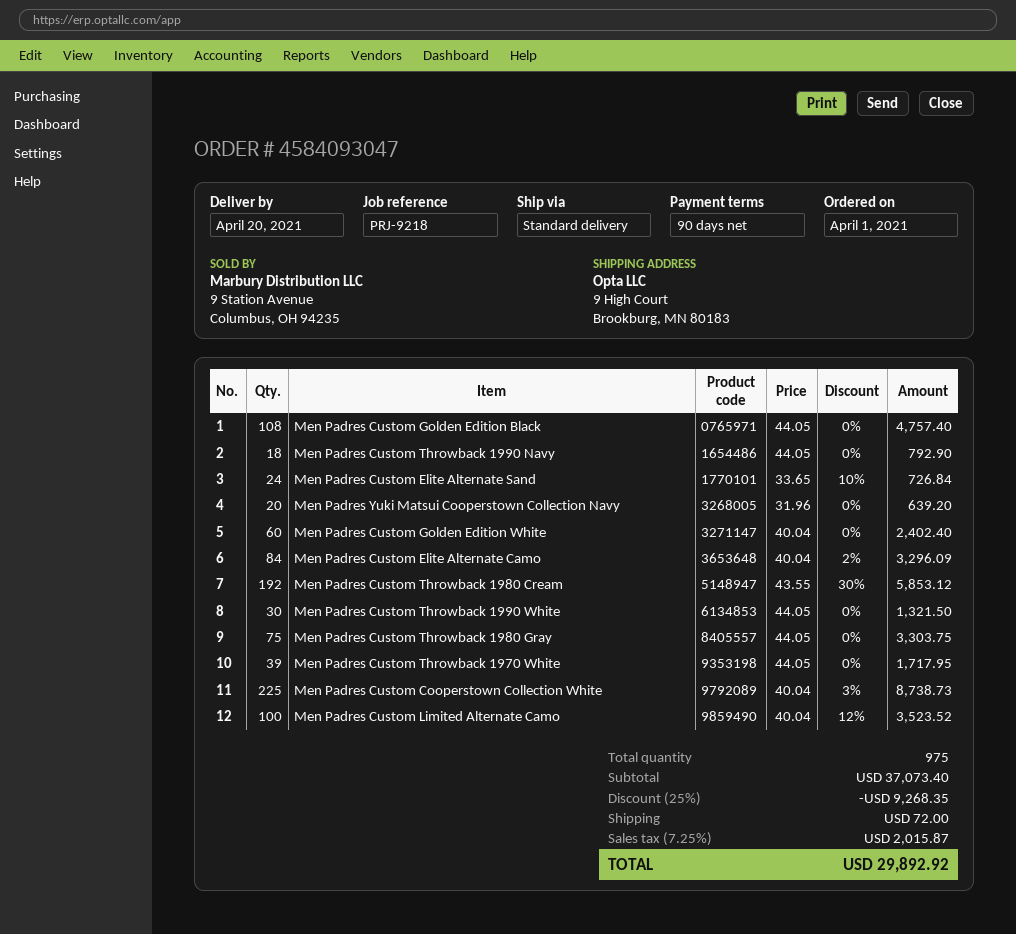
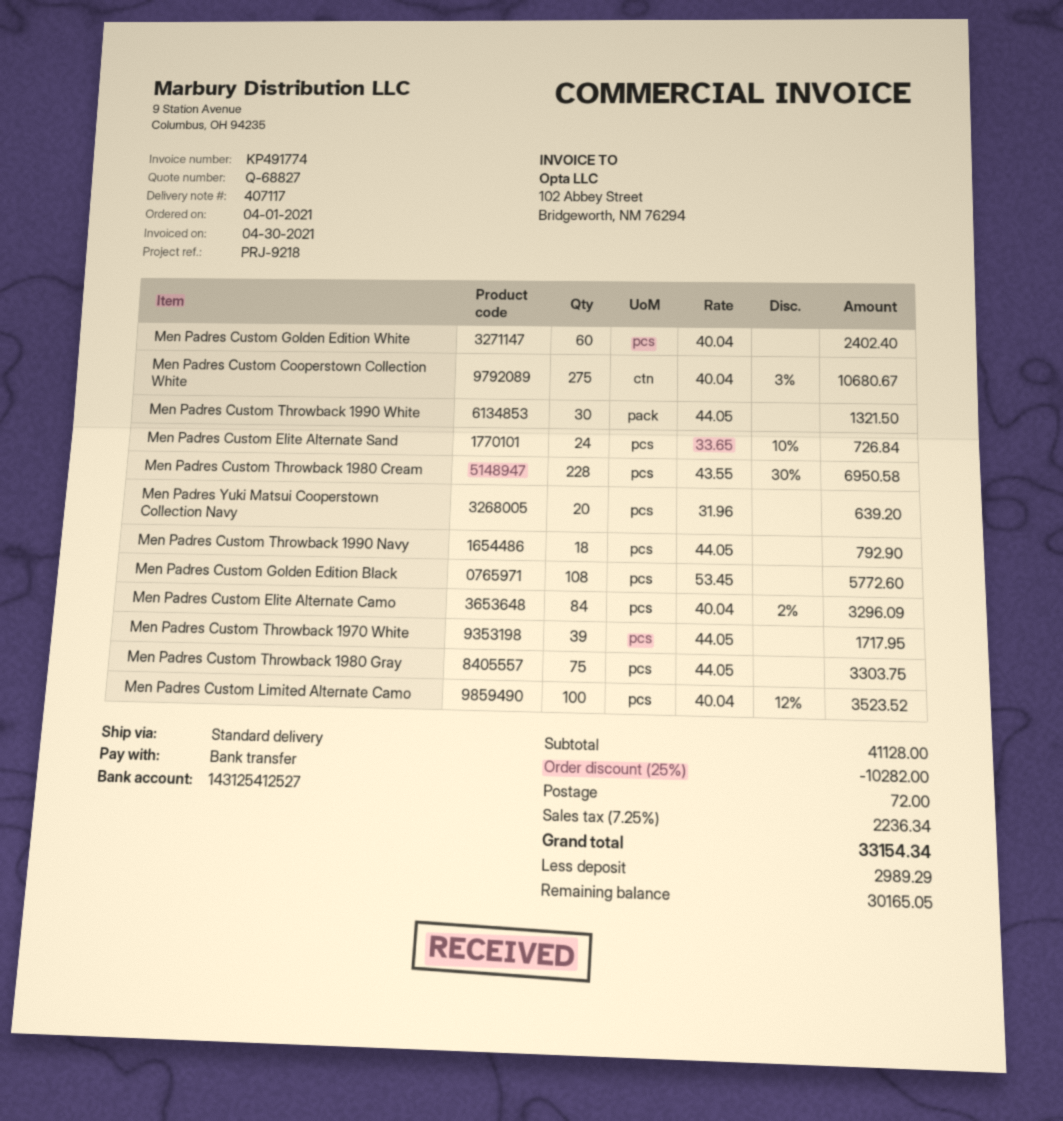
Men Padres Custom Golden Edition Black: 108 x 44.05 = 4757.40 -> 108 x 53.45 = 5772.60
Men Padres Custom Throwback 1980 Cream: 192 x 43.55 - 30% = 5853.12 -> 228 x 43.55 - 30% = 6950.58
Men Padres Custom Cooperstown Collection White: 225 x 40.04 - 3% = 8738.73 -> 275 x 40.04 - 3% = 10680.67
subtotal: 37073.40 -> 41128.00
discount: 25% = 9268.35 -> 25% = 10282.00
tax: 7.25% = 2015.87 -> 7.25% = 2236.34
total: 29892.92 -> 33154.34

